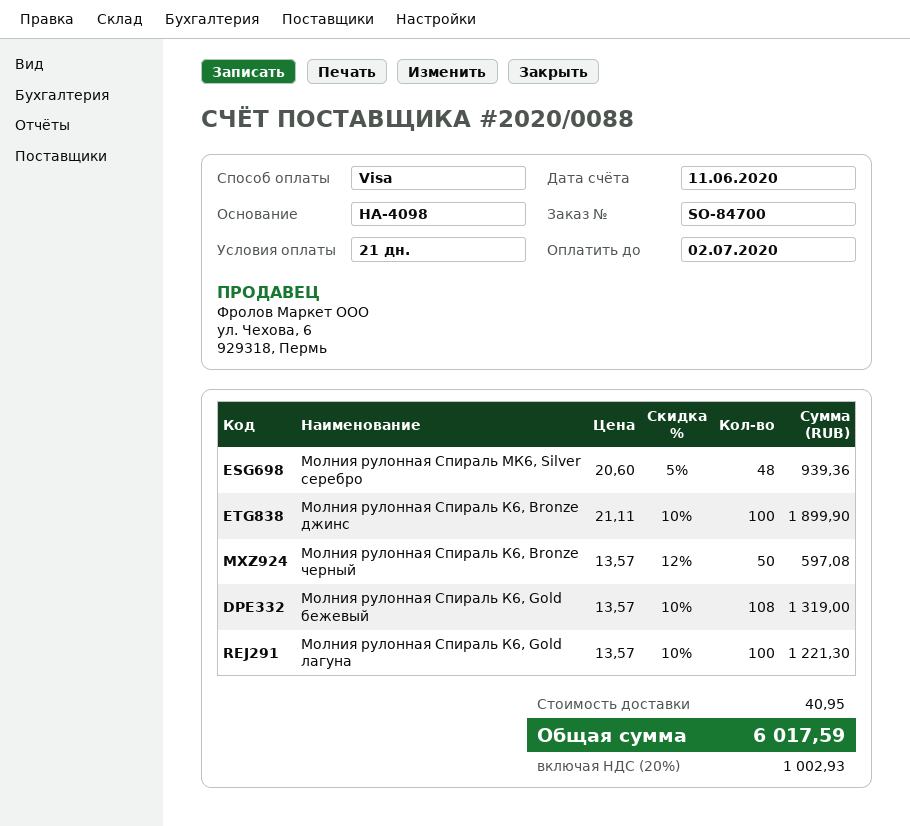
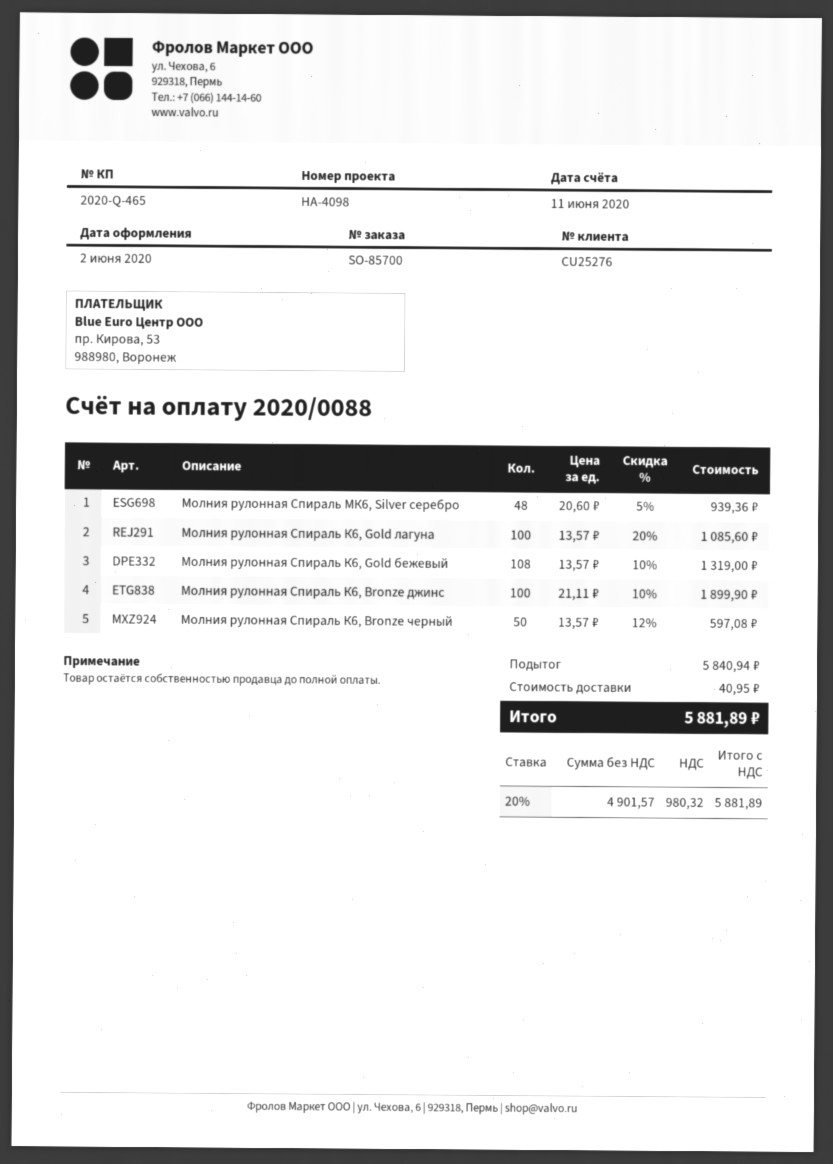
order number: SO-84700 -> SO-85700
Молния рулонная Спираль К6, Gold лагуна: 100 x 13.57 - 10% = 1221.30 -> 100 x 13.57 - 20% = 1085.60
tax: 20% = 1002.93 -> 20% = 980.32
total: 6017.59 -> 5881.89

